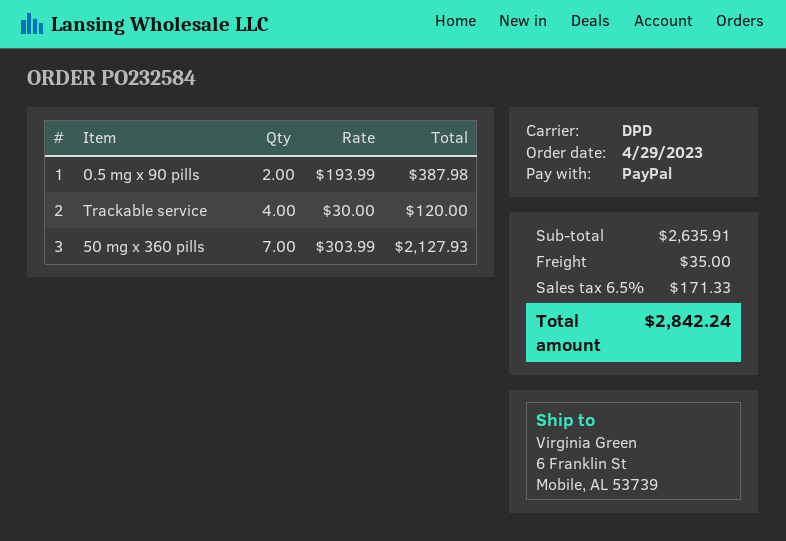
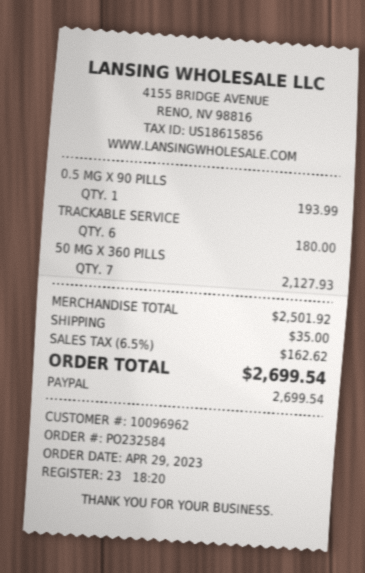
0.5 mg x 90 pills: 2 for 387.98 -> 1 for 193.99
Trackable service: 4 for 120.00 -> 6 for 180.00
subtotal: 2635.91 -> 2501.92
tax: 6.5% = 171.33 -> 6.5% = 162.62
total: 2842.24 -> 2699.54

